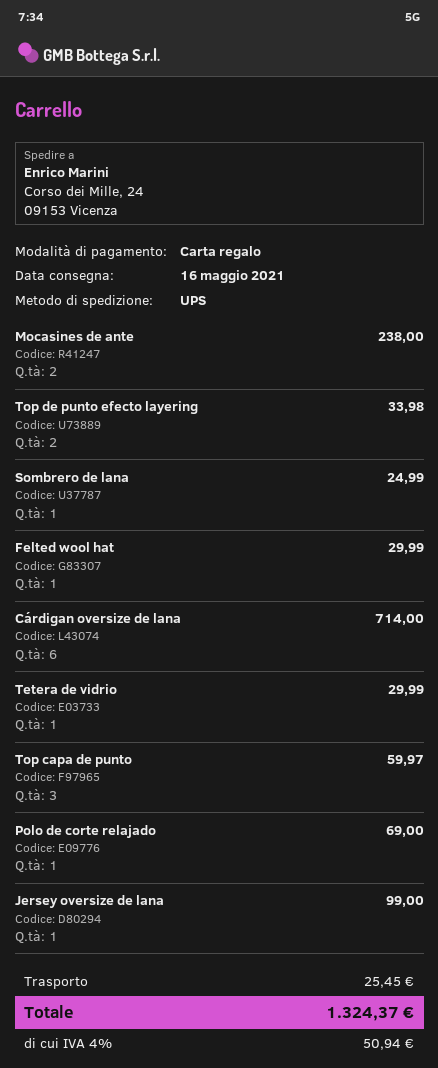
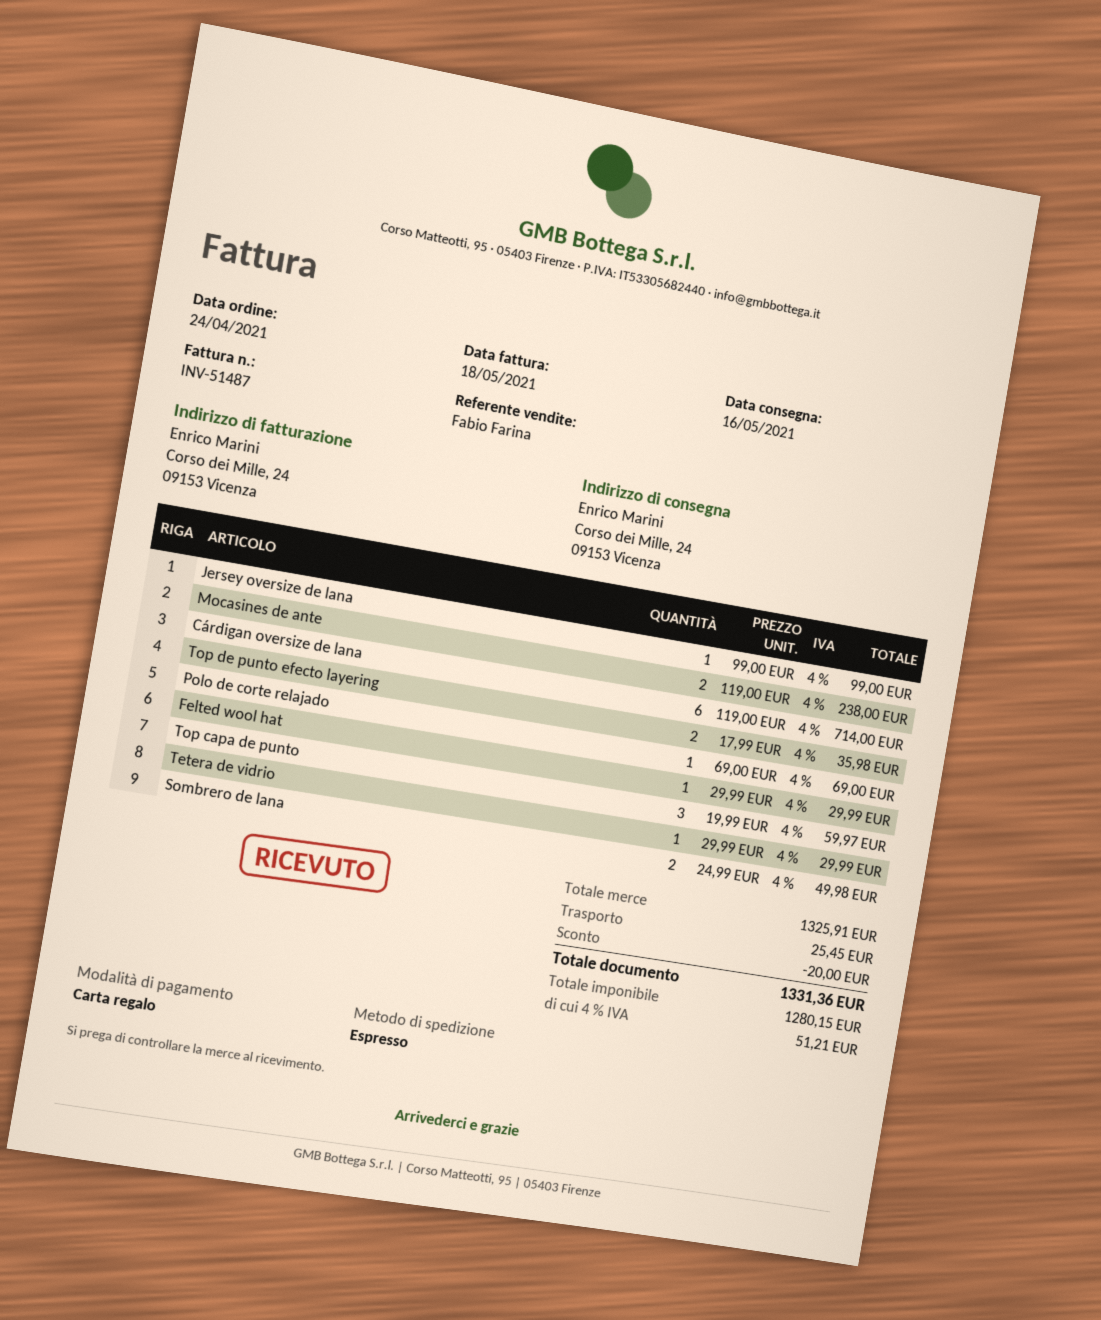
shipping method: UPS -> express
Top de punto efecto layering: 2 for 33.98 -> 2 for 35.98
Sombrero de lana: 1 for 24.99 -> 2 for 49.98
discount: none -> 20.00
tax: 4% = 50.94 -> 4% = 51.21
total: 1324.37 -> 1331.36

